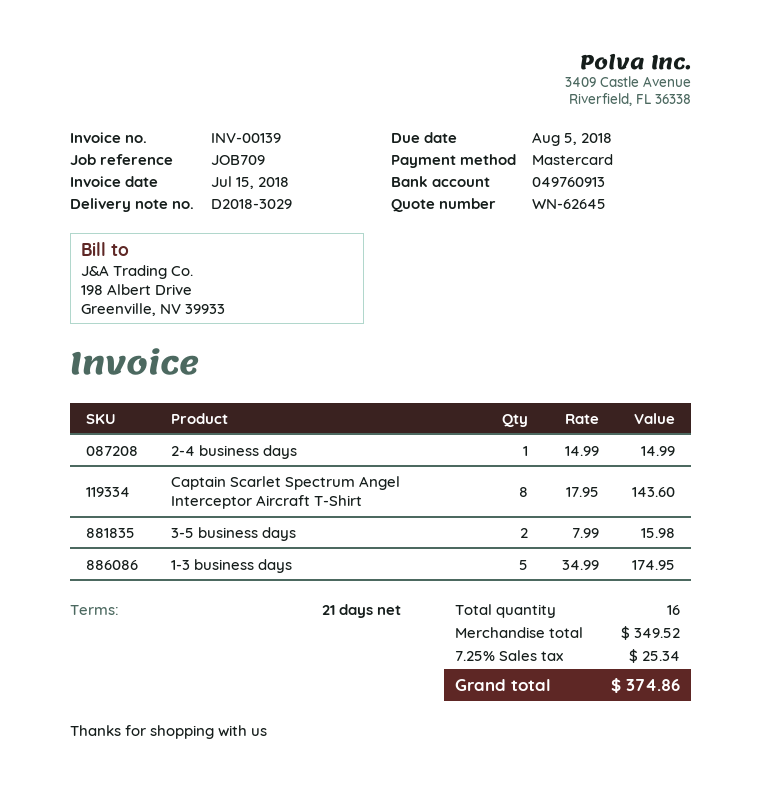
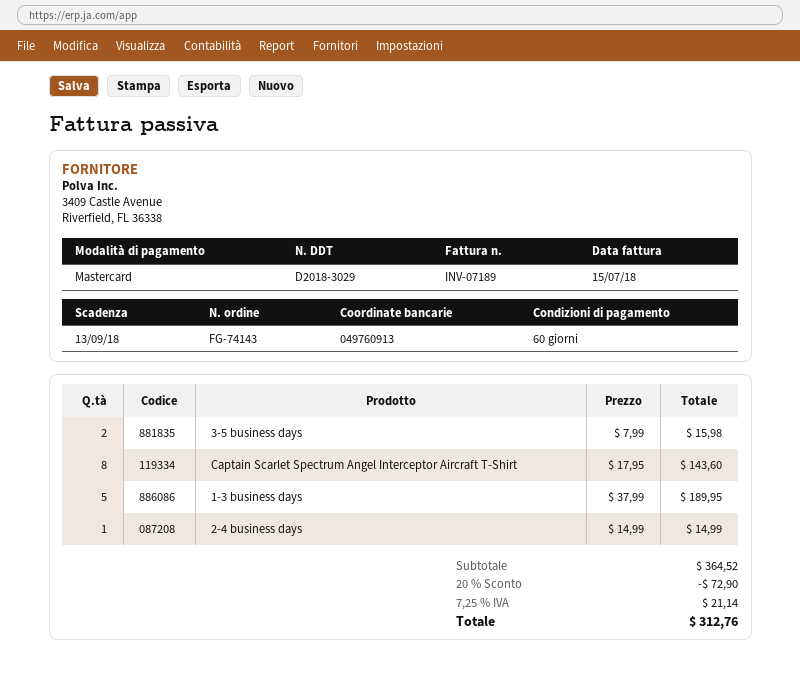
invoice number: INV-00139 -> INV-07189
payment terms: 21 days -> 60 days
due date: 2018-08-05 -> 2018-09-13
1-3 business days: 5 x 34.99 = 174.95 -> 5 x 37.99 = 189.95
subtotal: 349.52 -> 364.52
discount: none -> 20% = 72.90
tax: 7.25% = 25.34 -> 7.25% = 21.14
total: 374.86 -> 312.76

